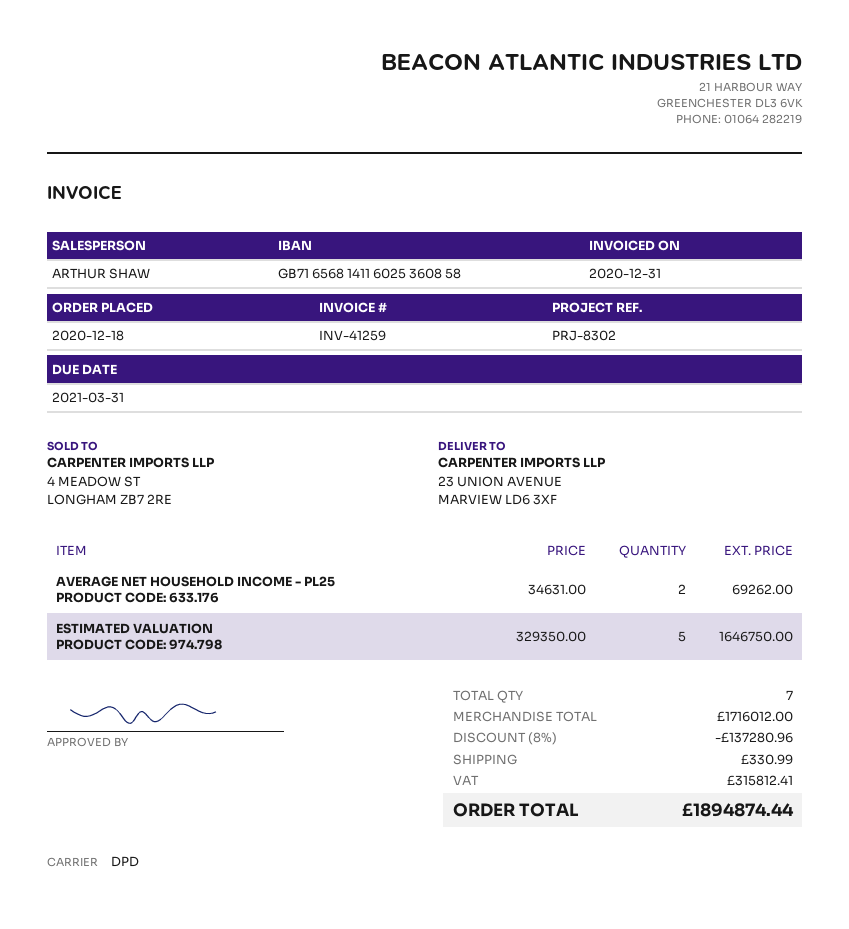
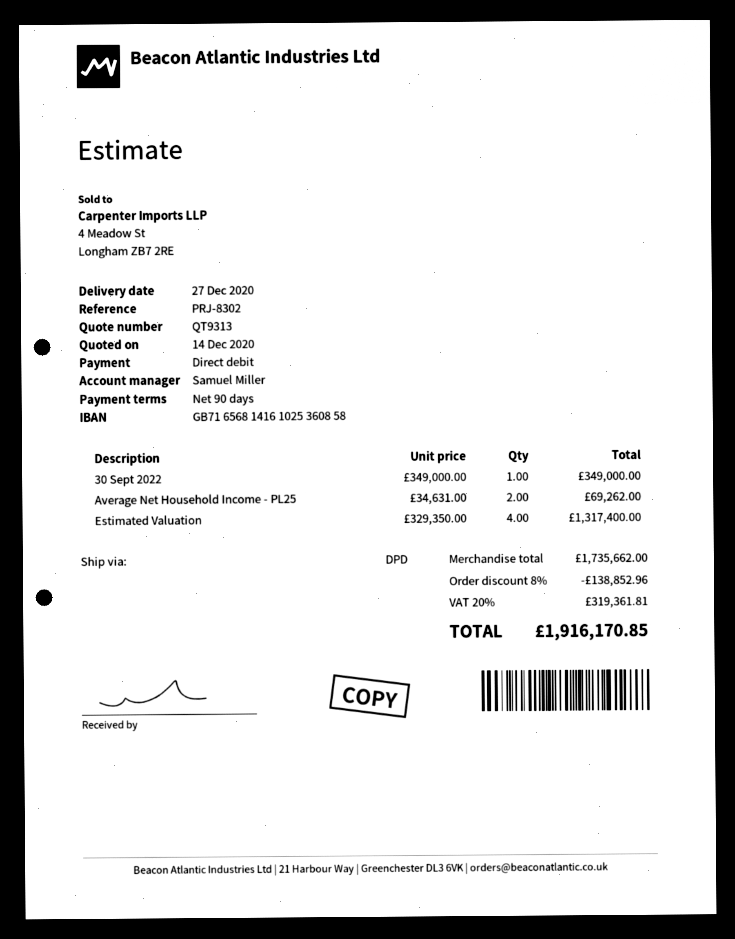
sales rep: ARTHUR SHAW -> Samuel Miller
bank account: GB71656814116025360858 -> GB71656814161025360858
ESTIMATED VALUATION: 5 x 329350.00 = 1646750.00 -> 4 x 329350.00 = 1317400.00
30 Sept 2022: none -> 1 x 349000.00 = 349000.00
subtotal: 1716012.00 -> 1735662.00
discount: 8% = 137280.96 -> 8% = 138852.96
shipping: 330.99 -> none
tax: 315812.41 -> 319361.81
total: 1894874.44 -> 1916170.85

